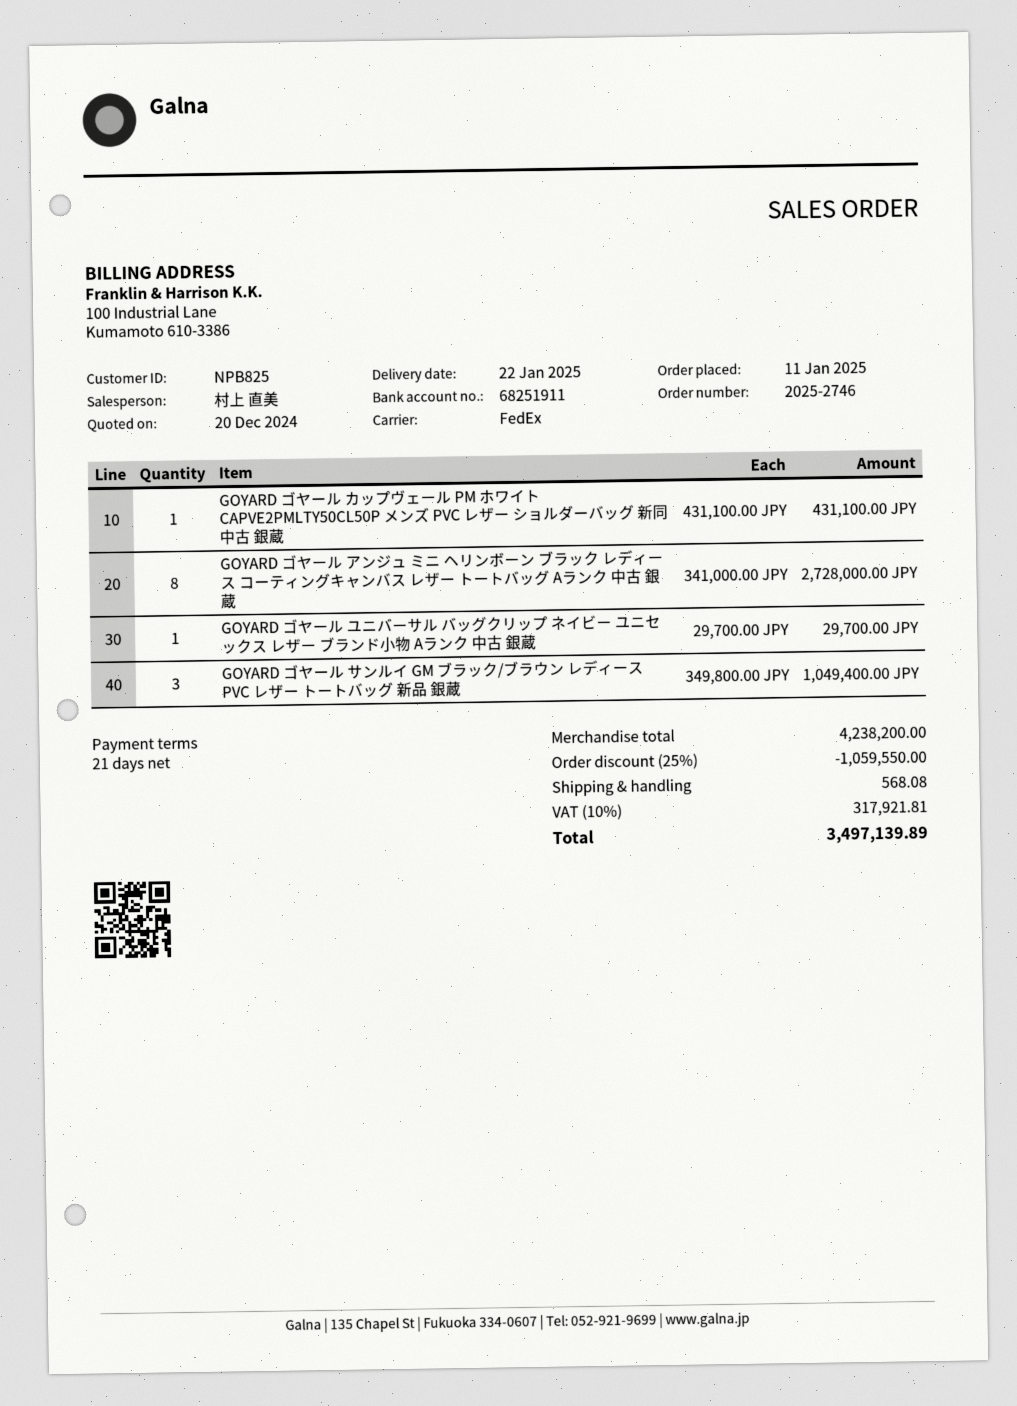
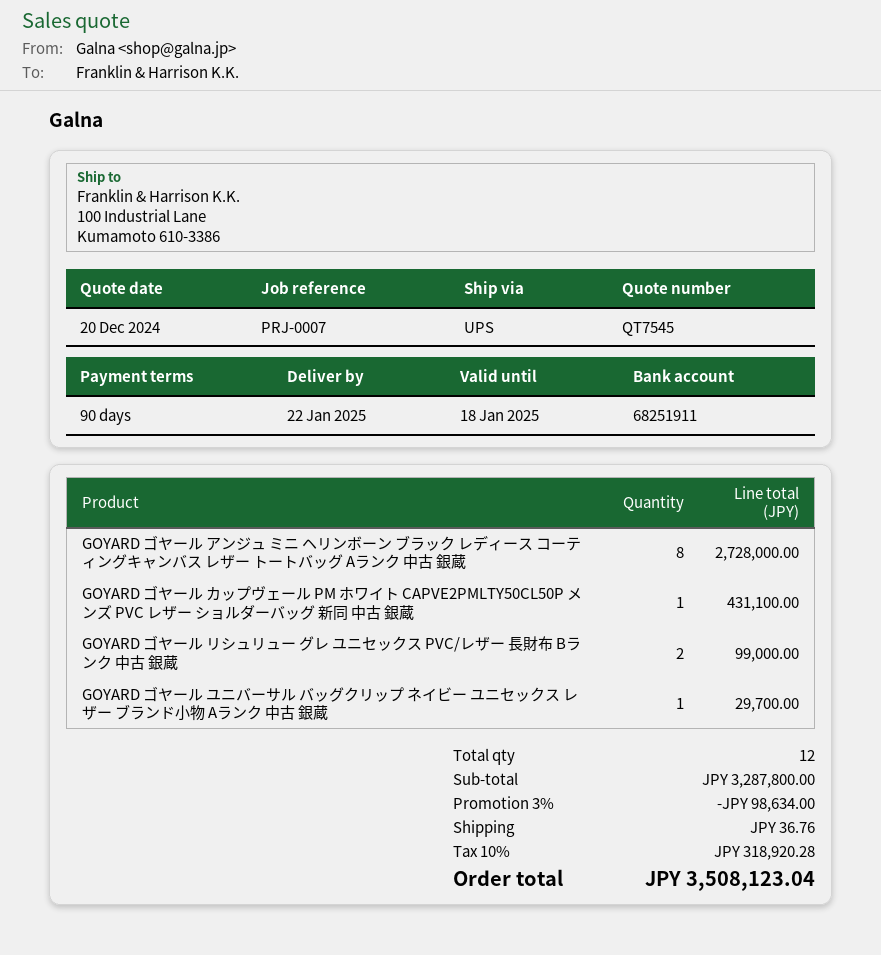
payment terms: 21 days -> 90 days
shipping method: FedEx -> UPS
GOYARD ゴヤール サンルイ GM ブラック/ブラウン レディース PVC レザー トートバッグ 新品 銀蔵: 3 for 1049400.00 -> none
GOYARD ゴヤール リシュリュー グレ ユニセックス PVC/レザー 長財布 Bランク 中古 銀蔵: none -> 2 for 99000.00
subtotal: 4238200.00 -> 3287800.00
discount: 25% = 1059550.00 -> 3% = 98634.00
shipping: 568.08 -> 36.76
tax: 10% = 317921.81 -> 10% = 318920.28
total: 3497139.89 -> 3508123.04

